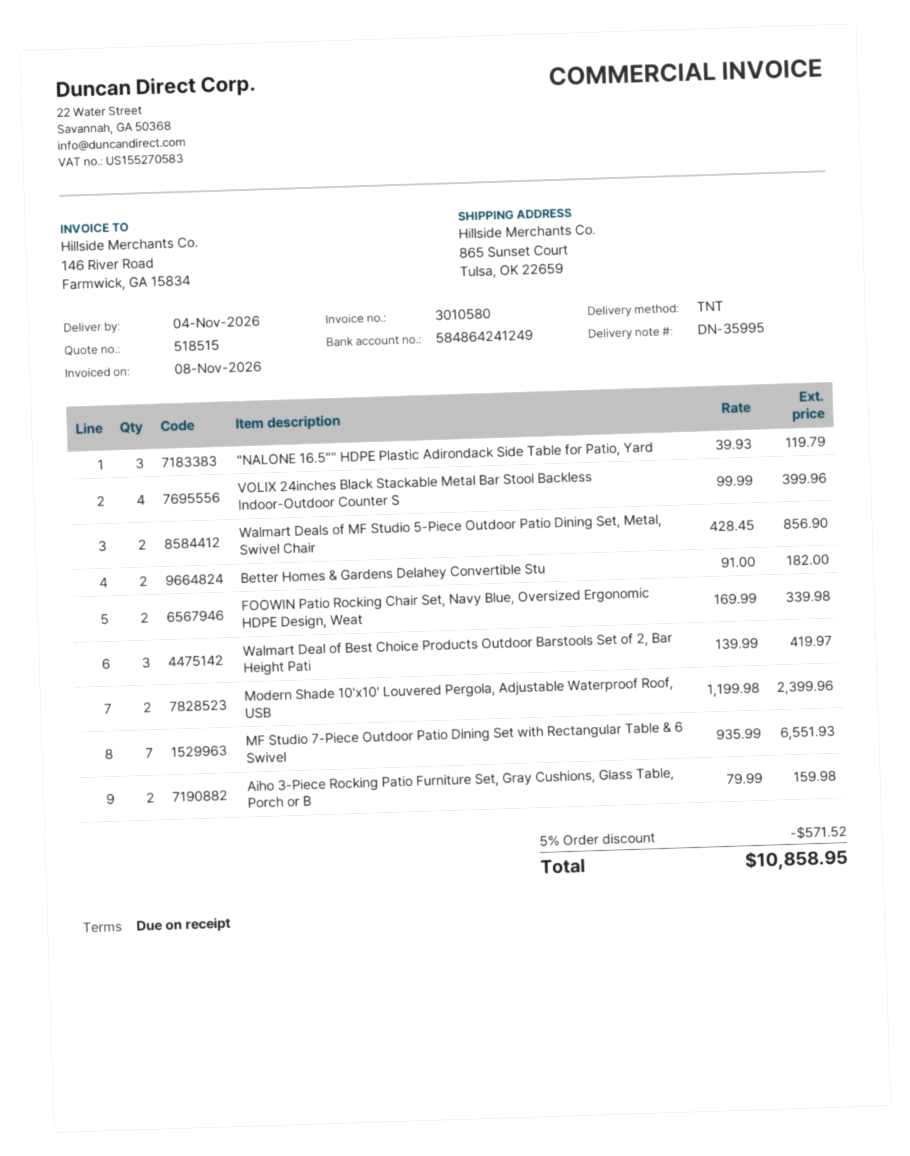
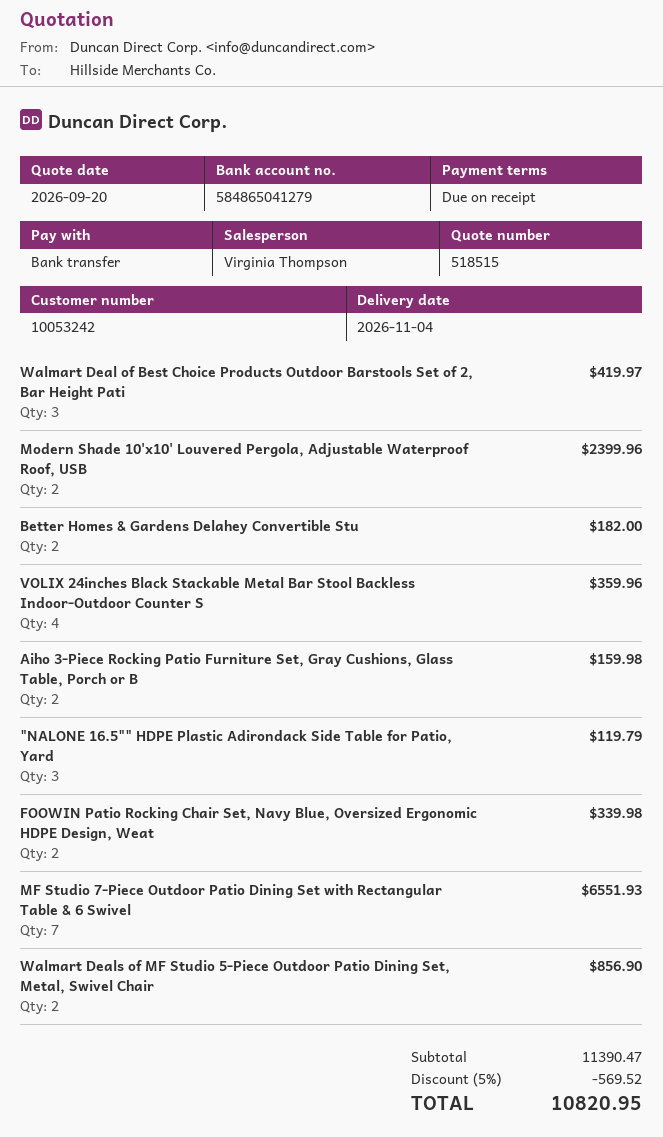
bank account: 584864241249 -> 584865041279
VOLIX 24inches Black Stackable Metal Bar Stool Backless Indoor-Outdoor Counter S: 4 for 399.96 -> 4 for 359.96
discount: 5% = 571.52 -> 5% = 569.52
total: 10858.95 -> 10820.95

